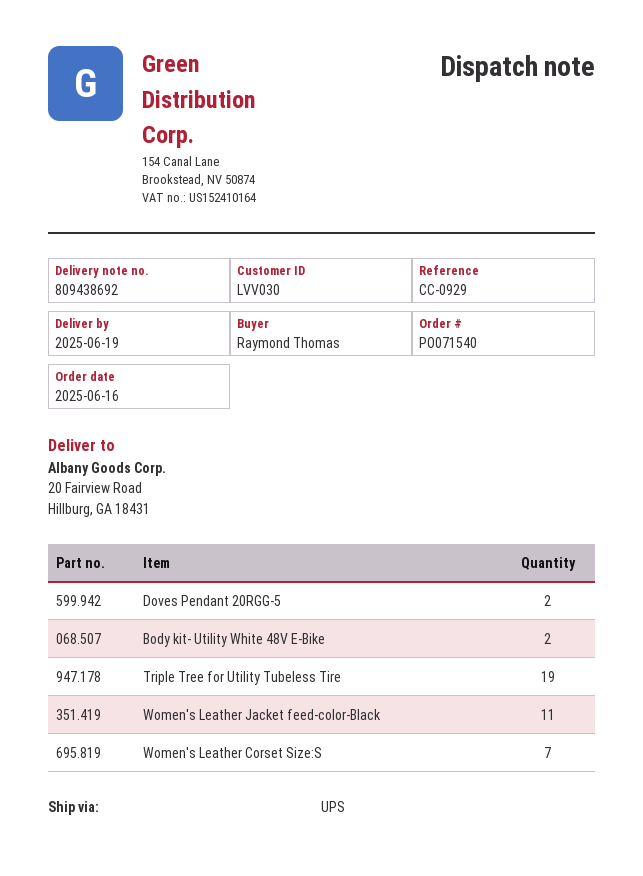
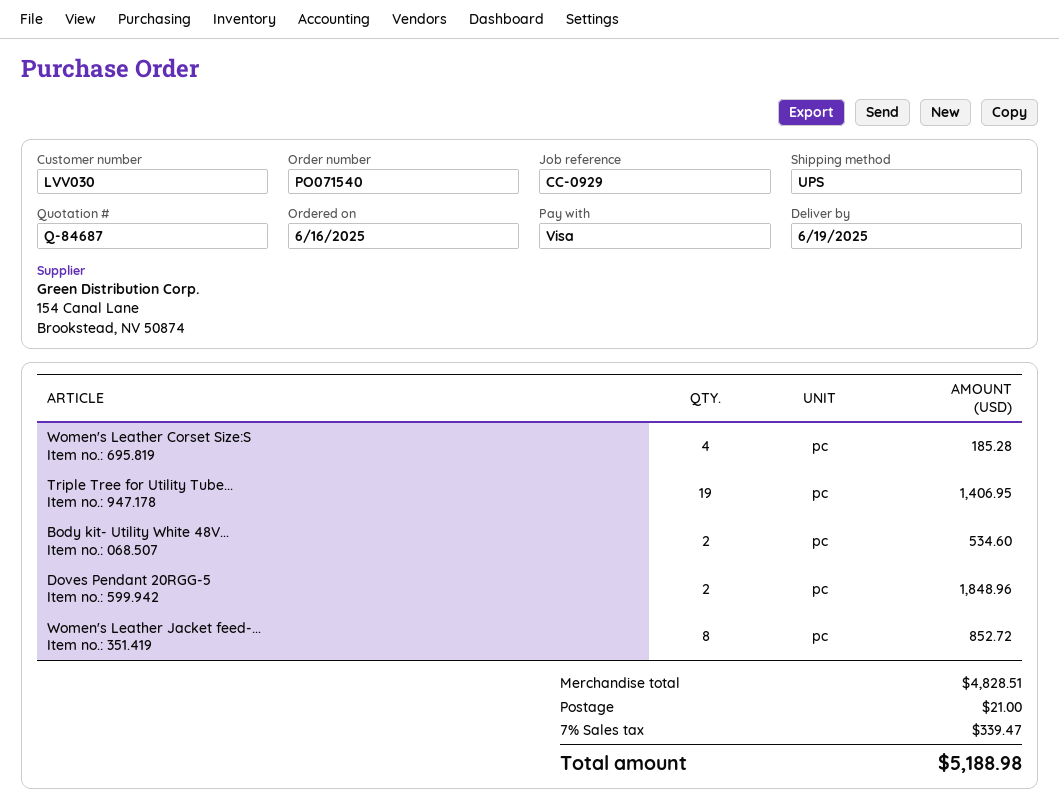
Women's Leather Jacket feed-color-Black: 11 -> 8
Women's Leather Corset Size:S: 7 -> 4

